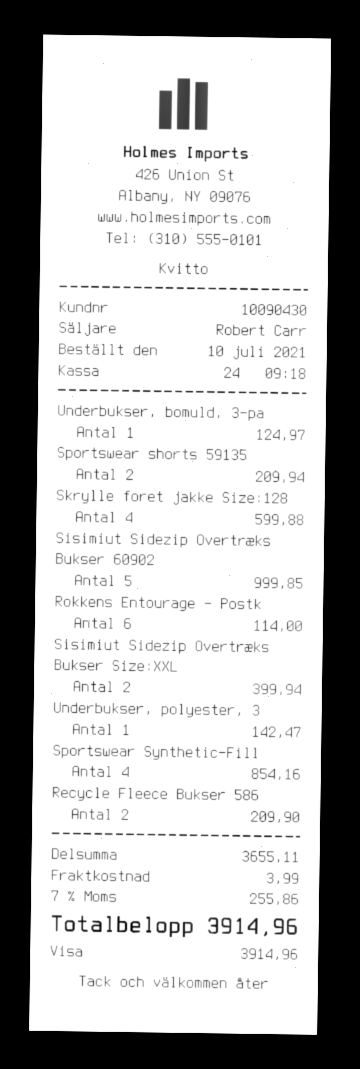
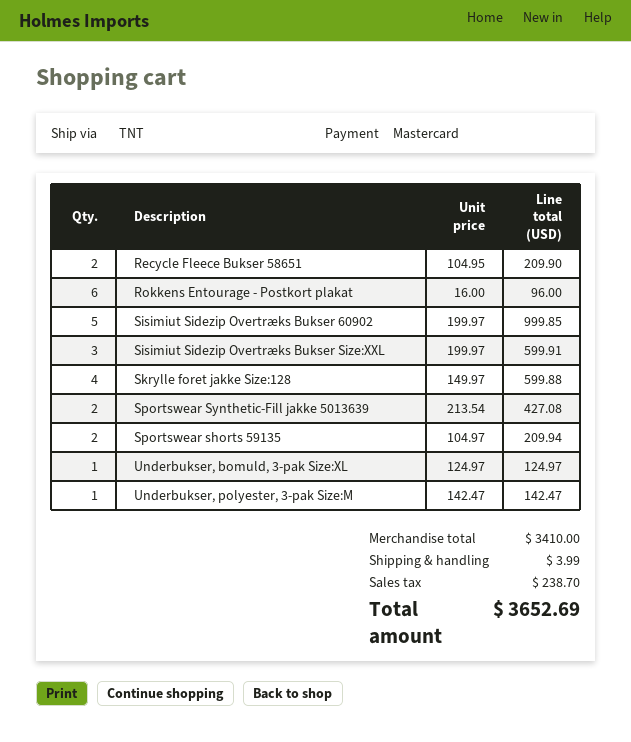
payment method: Visa -> Mastercard
Rokkens Entourage - Postk: 6 for 114.00 -> 6 for 96.00
Sisimiut Sidezip Overtræks Bukser Size:XXL: 2 for 399.94 -> 3 for 599.91
Sportswear Synthetic-Fill: 4 for 854.16 -> 2 for 427.08
subtotal: 3655.11 -> 3410.00
tax: 255.86 -> 238.70
total: 3914.96 -> 3652.69

